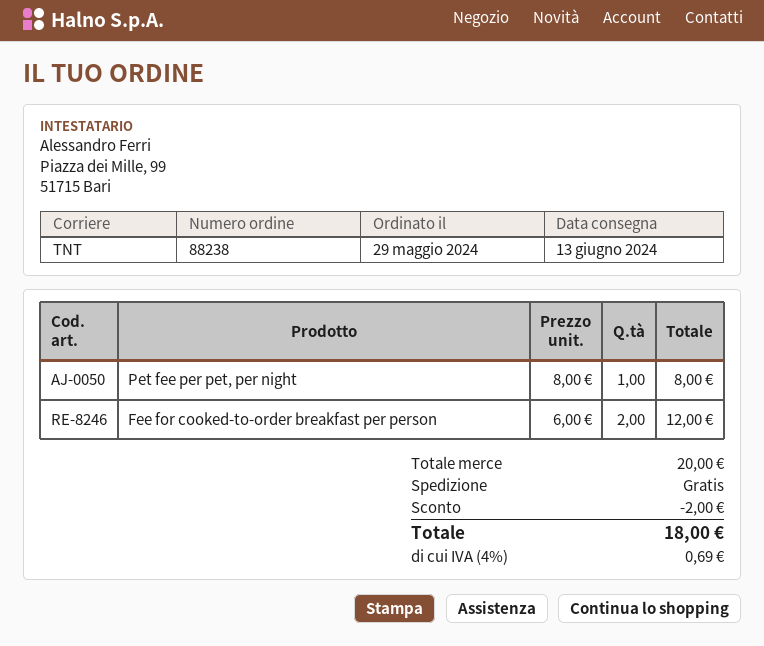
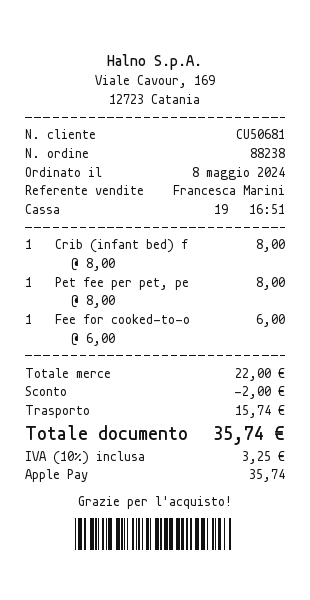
order date: 2024-05-29 -> 2024-05-08
Fee for cooked-to-order breakfast per person: 2 x 6.00 = 12.00 -> 1 x 6.00 = 6.00
Crib (infant bed) f: none -> 1 x 8.00 = 8.00
subtotal: 20.00 -> 22.00
shipping: 0.00 -> 15.74
tax: 4% = 0.69 -> 10% = 3.25
total: 18.00 -> 35.74

